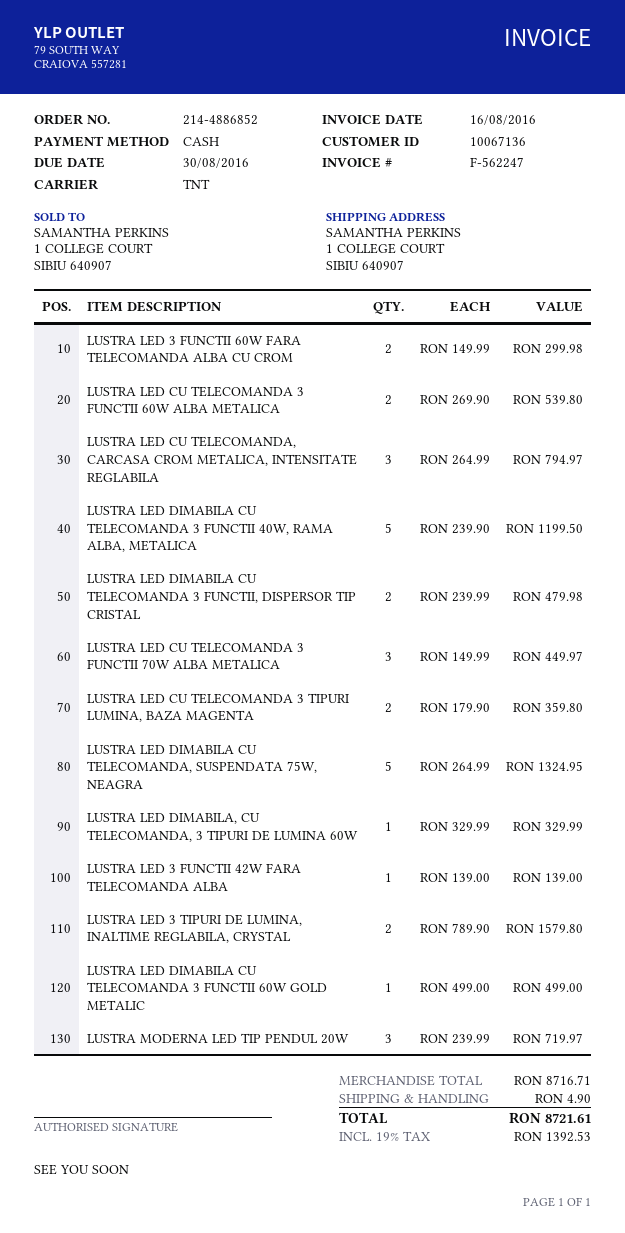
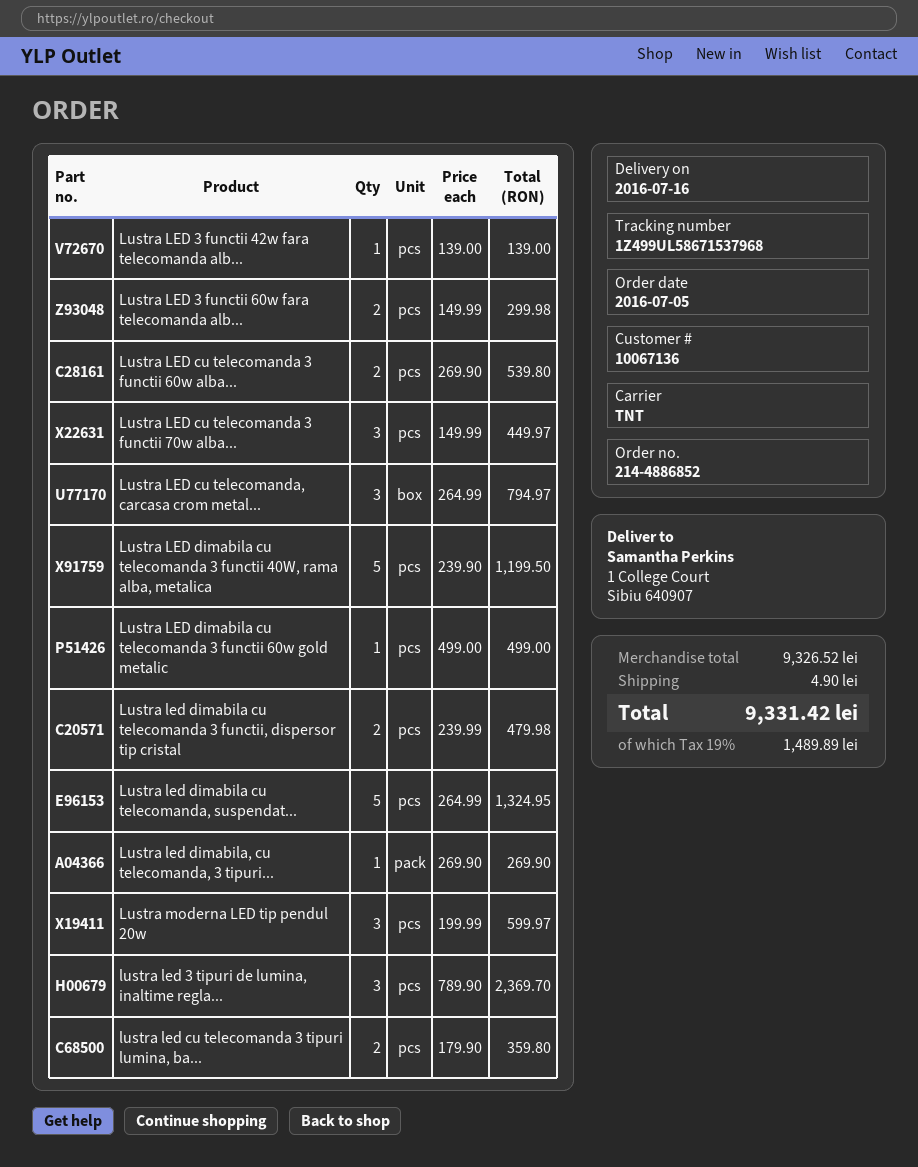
LUSTRA LED DIMABILA, CU TELECOMANDA, 3 TIPURI DE LUMINA 60W: 1 x 329.99 = 329.99 -> 1 x 269.90 = 269.90
LUSTRA LED 3 TIPURI DE LUMINA, INALTIME REGLABILA, CRYSTAL: 2 x 789.90 = 1579.80 -> 3 x 789.90 = 2369.70
LUSTRA MODERNA LED TIP PENDUL 20W: 3 x 239.99 = 719.97 -> 3 x 199.99 = 599.97
subtotal: 8716.71 -> 9326.52
tax: 19% = 1392.53 -> 19% = 1489.89
total: 8721.61 -> 9331.42

